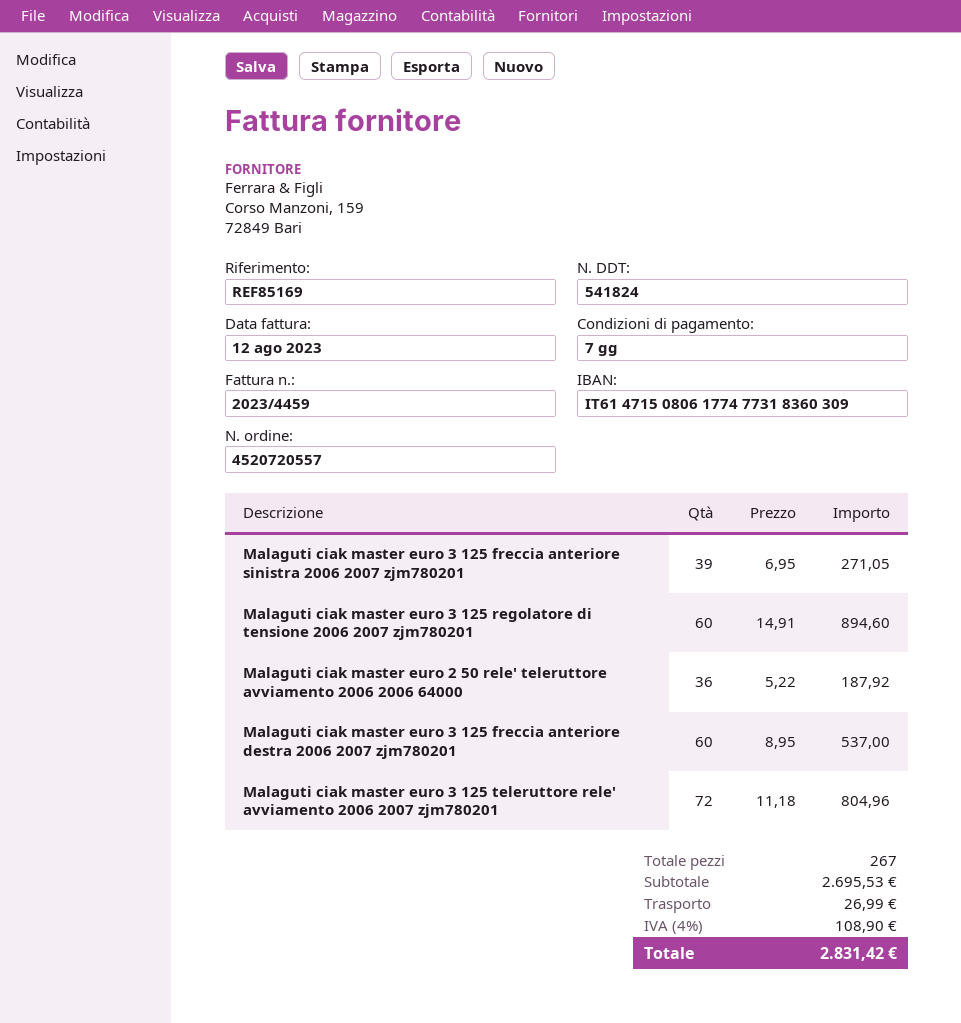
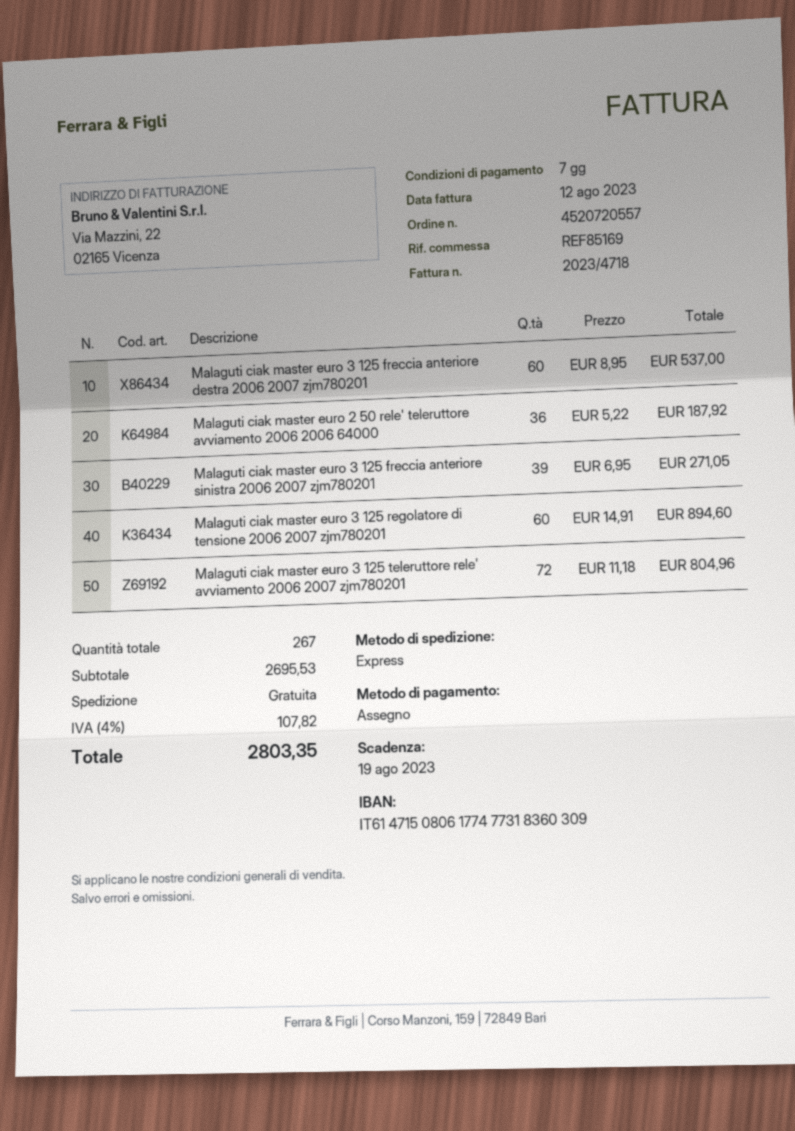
invoice number: 2023/4459 -> 2023/4718
shipping: 26.99 -> 0.00
tax: 4% = 108.90 -> 4% = 107.82
total: 2831.42 -> 2803.35

